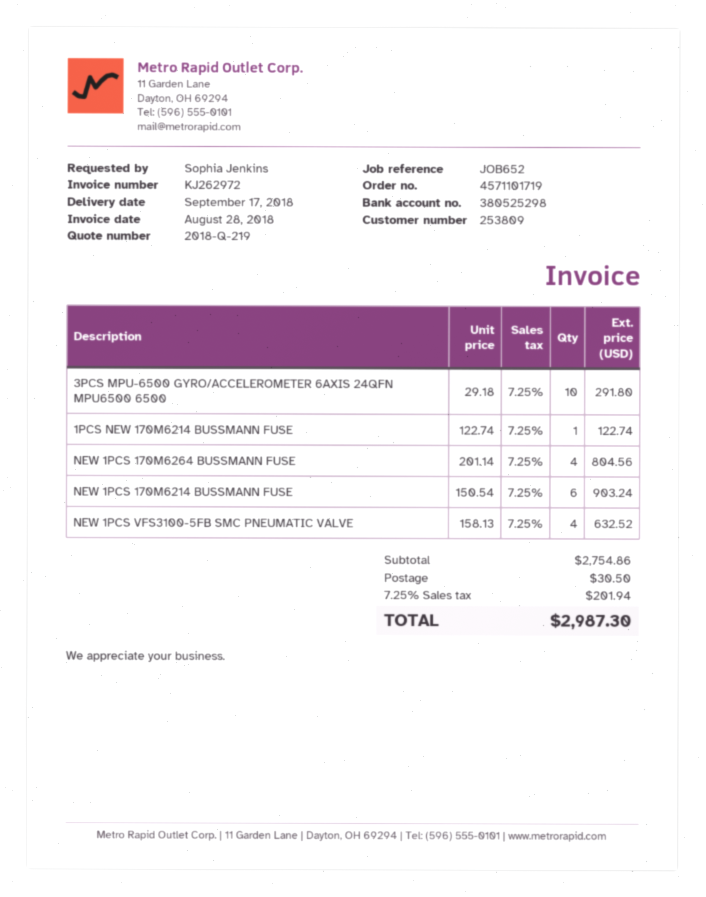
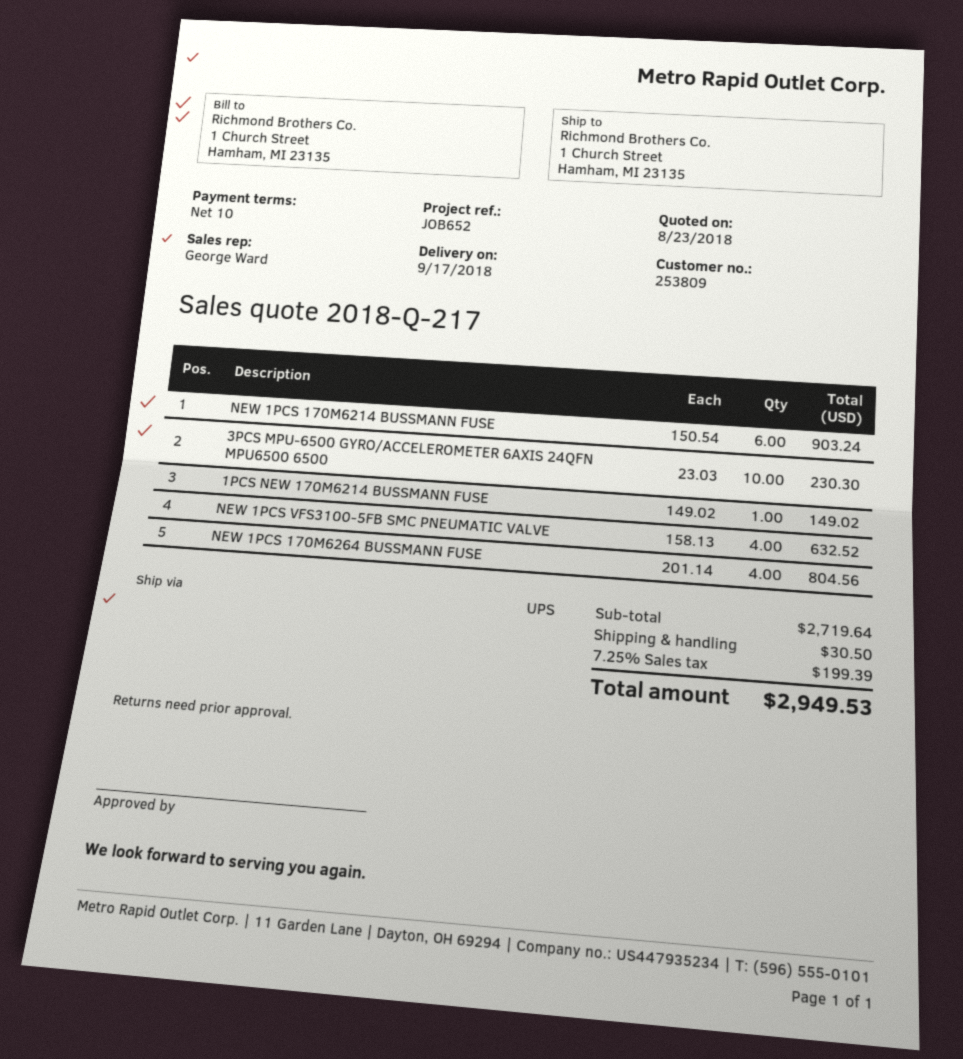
quote number: 2018-Q-219 -> 2018-Q-217
3PCS MPU-6500 GYRO/ACCELEROMETER 6AXIS 24QFN MPU6500 6500: 10 x 29.18 = 291.80 -> 10 x 23.03 = 230.30
1PCS NEW 170M6214 BUSSMANN FUSE: 1 x 122.74 = 122.74 -> 1 x 149.02 = 149.02
subtotal: 2754.86 -> 2719.64
tax: 7.25% = 201.94 -> 7.25% = 199.39
total: 2987.30 -> 2949.53

